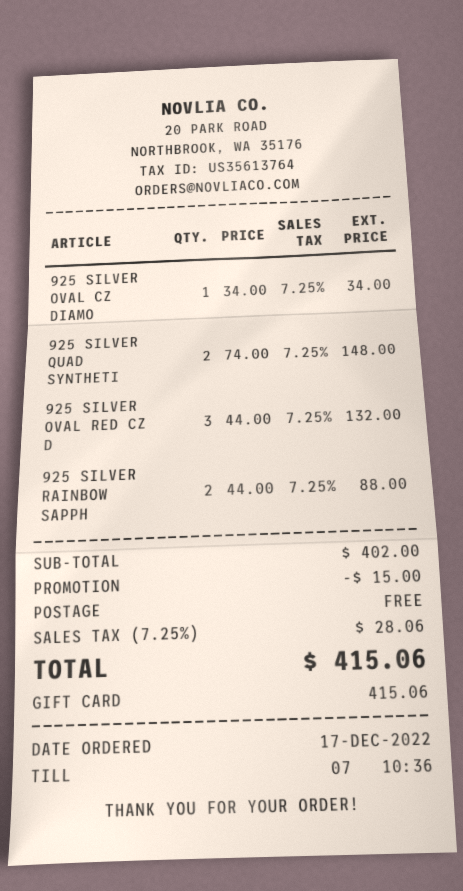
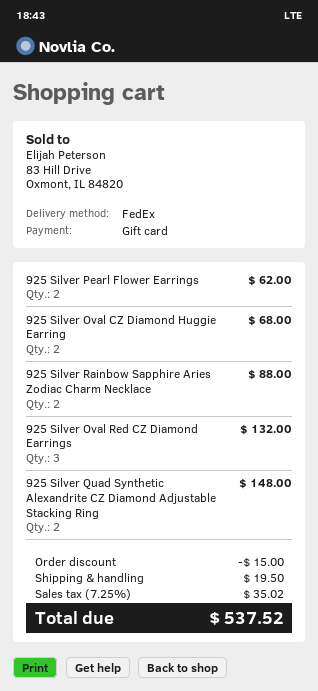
925 SILVER OVAL CZ DIAMO: 1 for 34.00 -> 2 for 68.00
925 Silver Pearl Flower Earrings: none -> 2 for 62.00
shipping: 0.00 -> 19.50
tax: 7.25% = 28.06 -> 7.25% = 35.02
total: 415.06 -> 537.52

